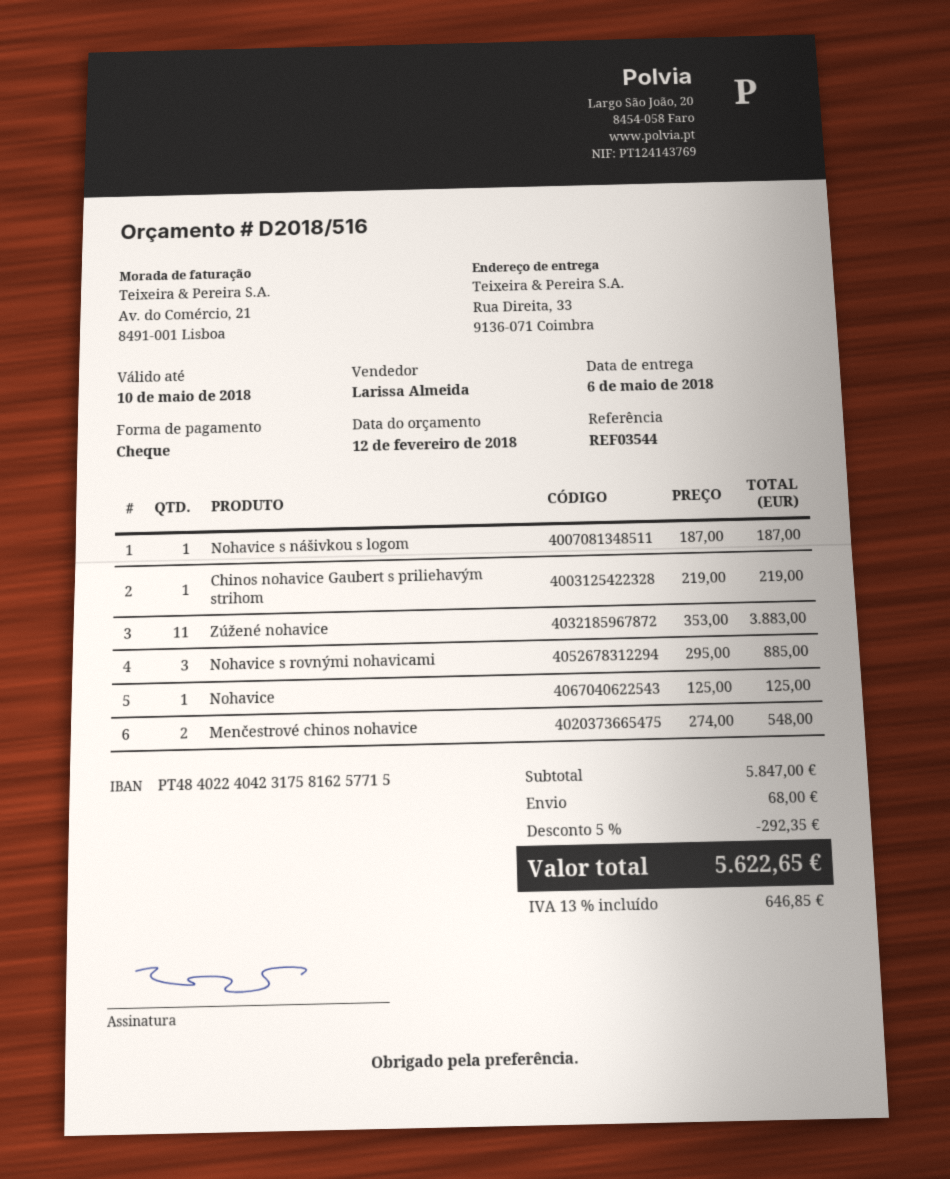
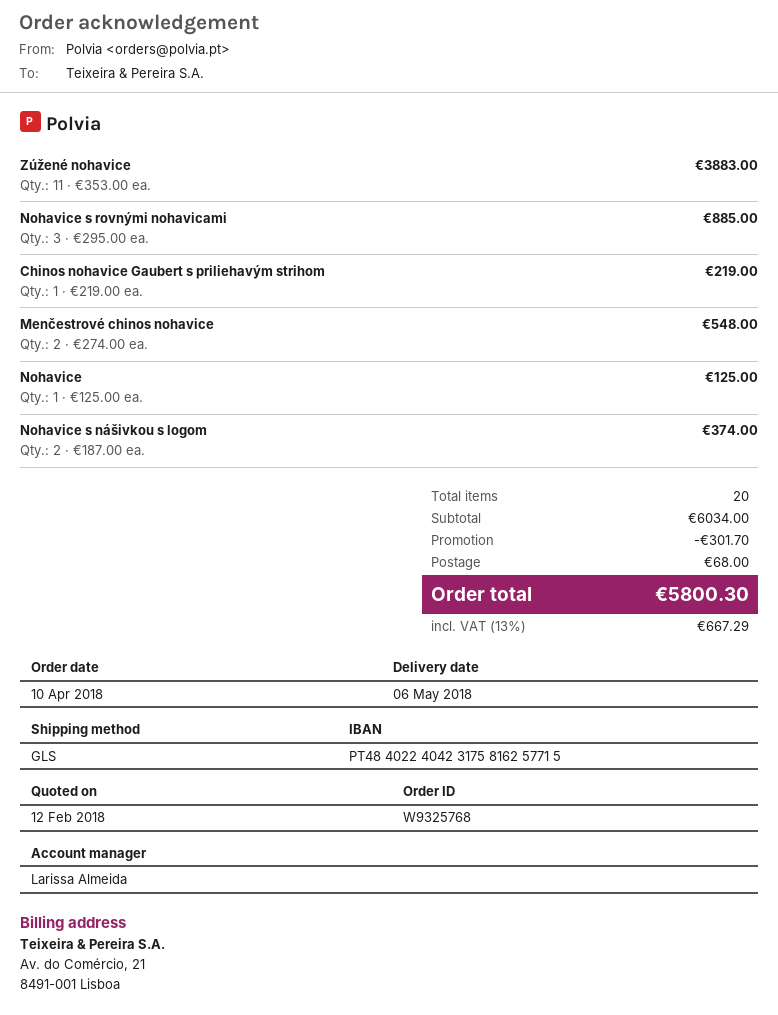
Nohavice s nášivkou s logom: 1 x 187.00 = 187.00 -> 2 x 187.00 = 374.00
subtotal: 5847.00 -> 6034.00
discount: 292.35 -> 301.70
tax: 13% = 646.85 -> 13% = 667.29
total: 5622.65 -> 5800.30

